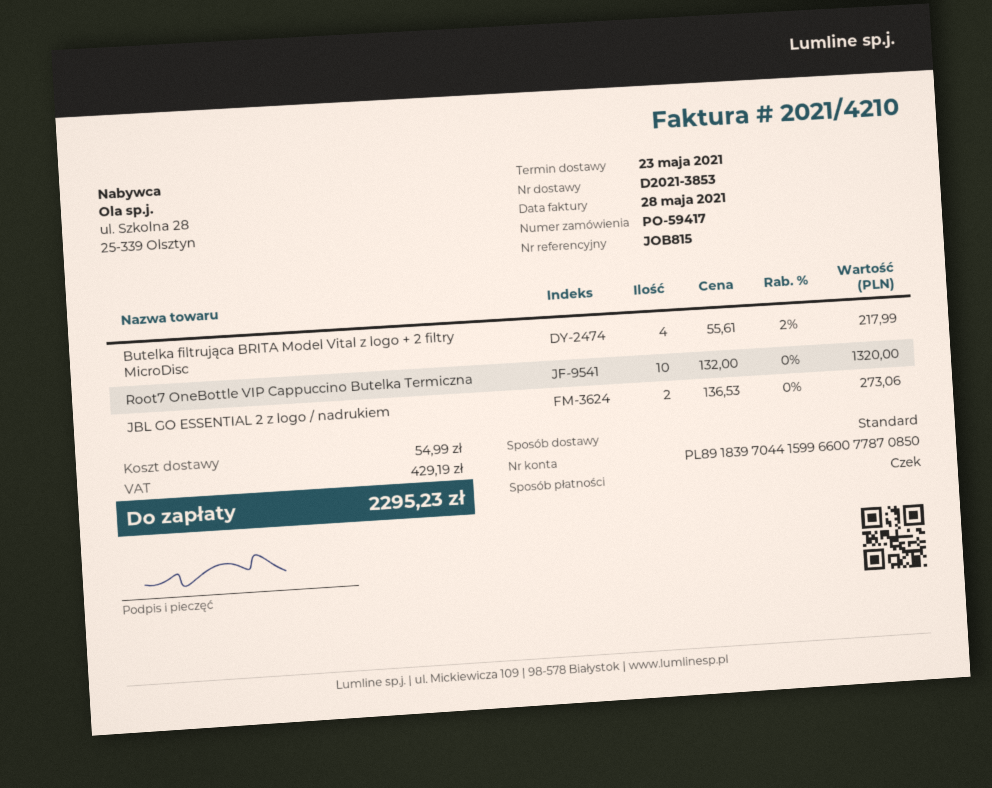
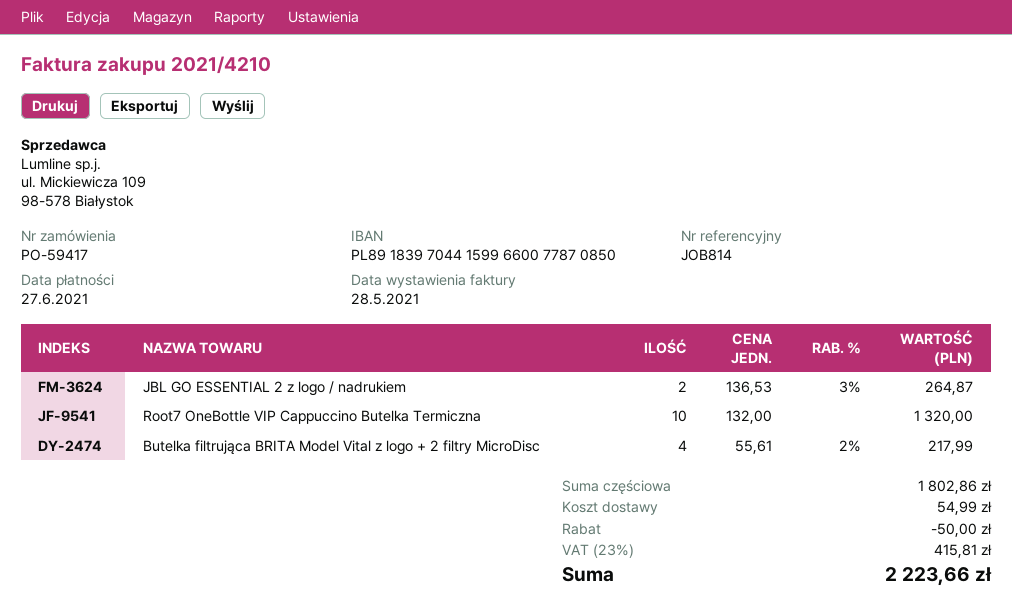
reference: JOB815 -> JOB814
JBL GO ESSENTIAL 2 z logo / nadrukiem: 2 x 136.53 = 273.06 -> 2 x 136.53 - 3% = 264.87
discount: none -> 50.00
tax: 429.19 -> 415.81
total: 2295.23 -> 2223.66

